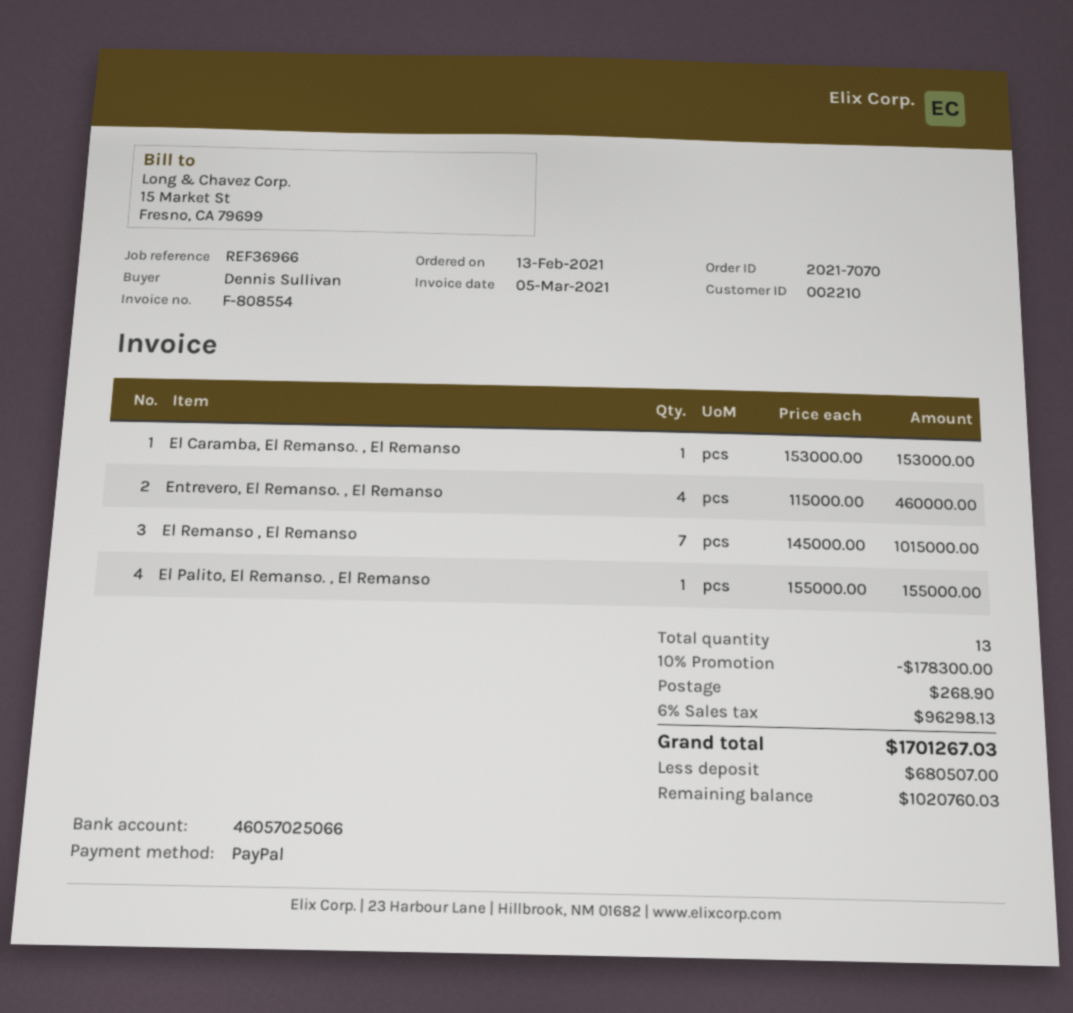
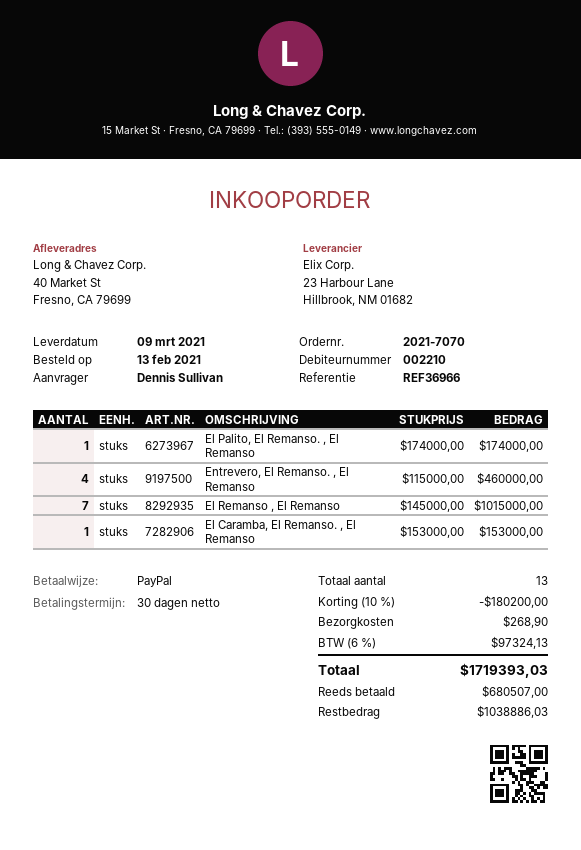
El Palito, El Remanso. , El Remanso: 1 x 155000.00 = 155000.00 -> 1 x 174000.00 = 174000.00
discount: 10% = 178300.00 -> 10% = 180200.00
tax: 6% = 96298.13 -> 6% = 97324.13
total: 1701267.03 -> 1719393.03
balance: 1020760.03 -> 1038886.03

